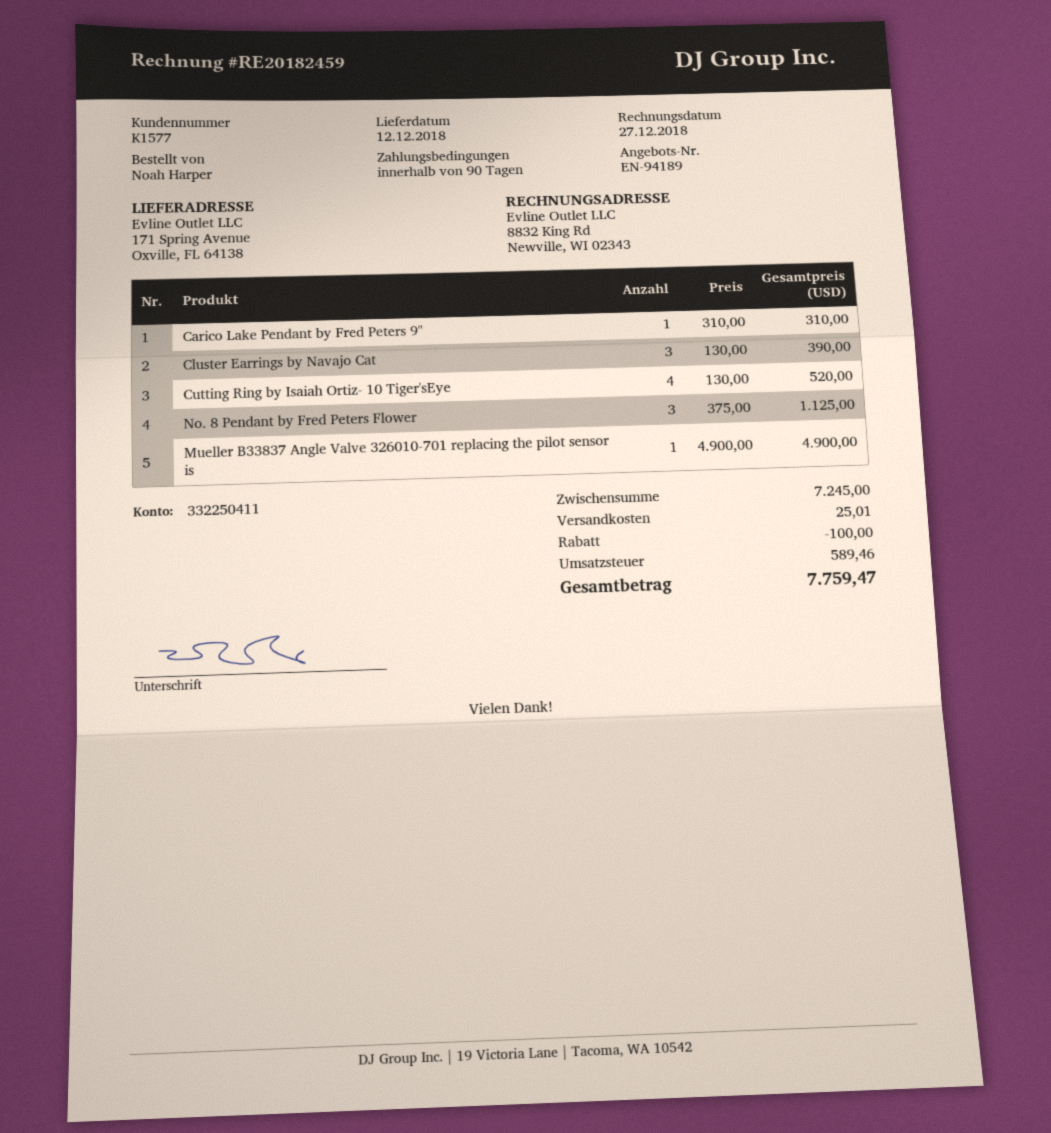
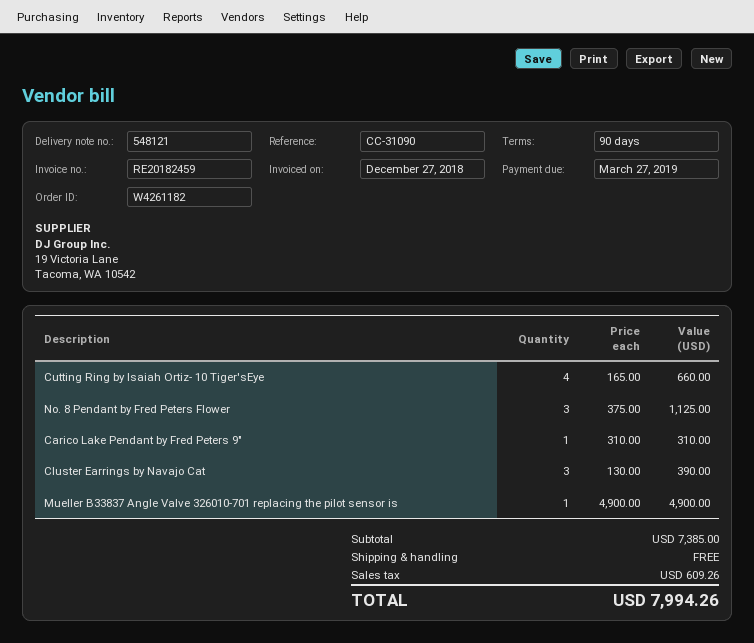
Cutting Ring by Isaiah Ortiz- 10 Tiger'sEye: 4 x 130.00 = 520.00 -> 4 x 165.00 = 660.00
subtotal: 7245.00 -> 7385.00
discount: 100.00 -> none
shipping: 25.01 -> 0.00
tax: 589.46 -> 609.26
total: 7759.47 -> 7994.26

